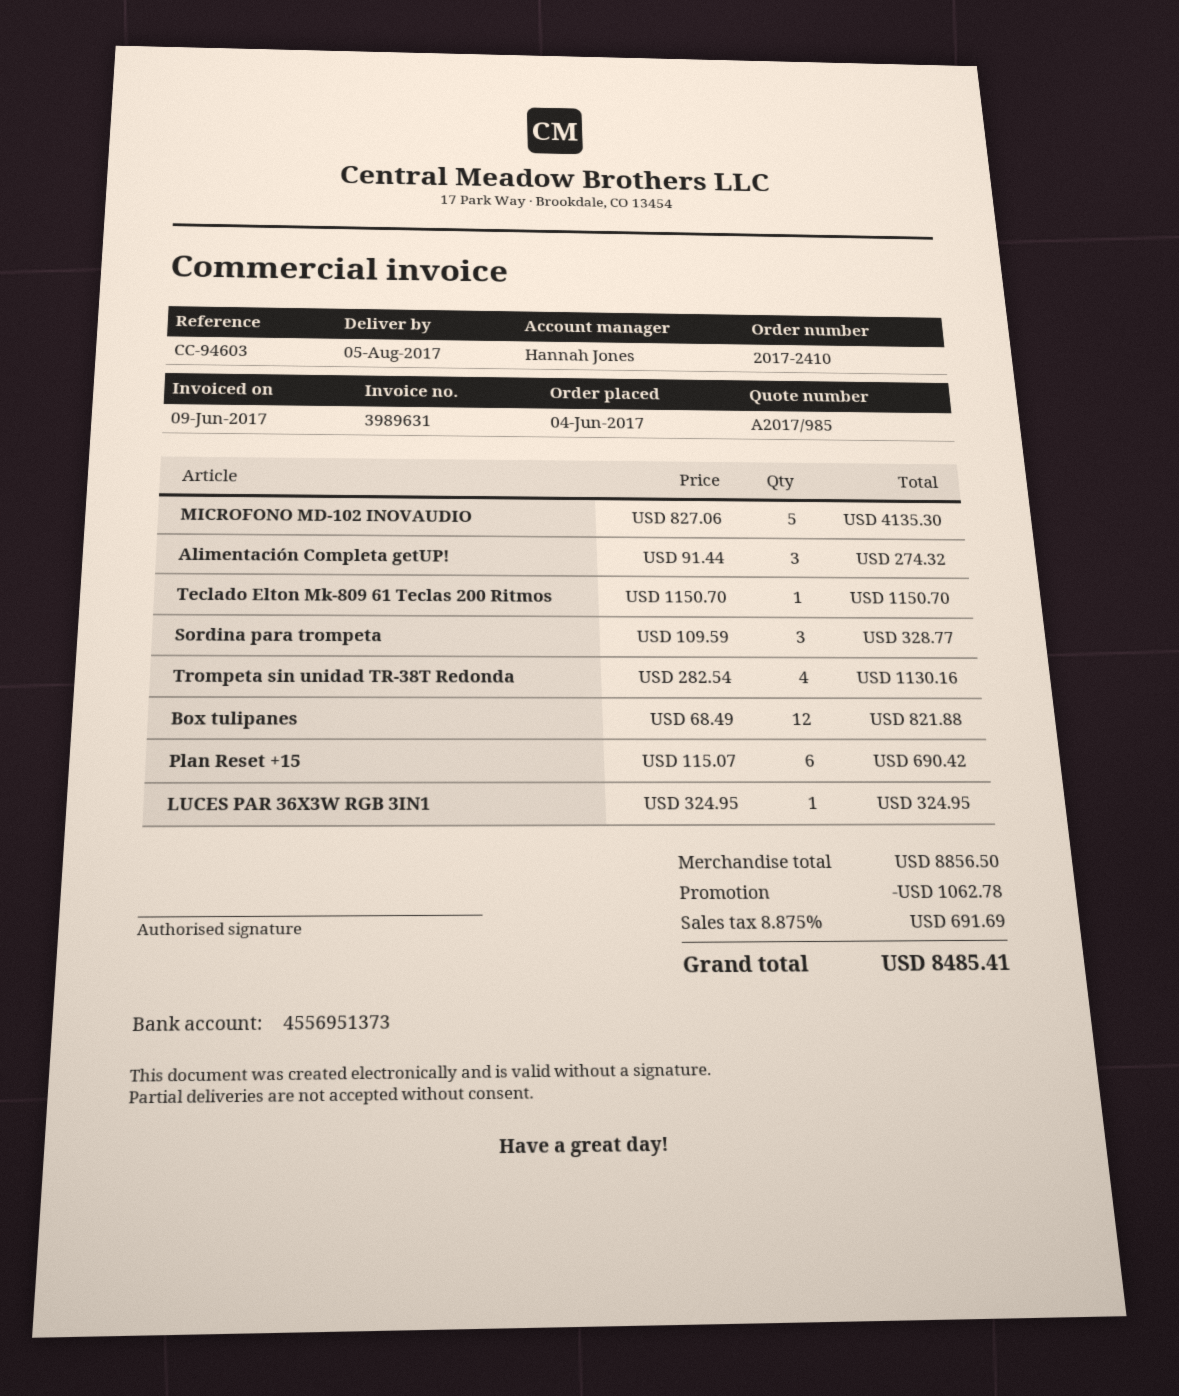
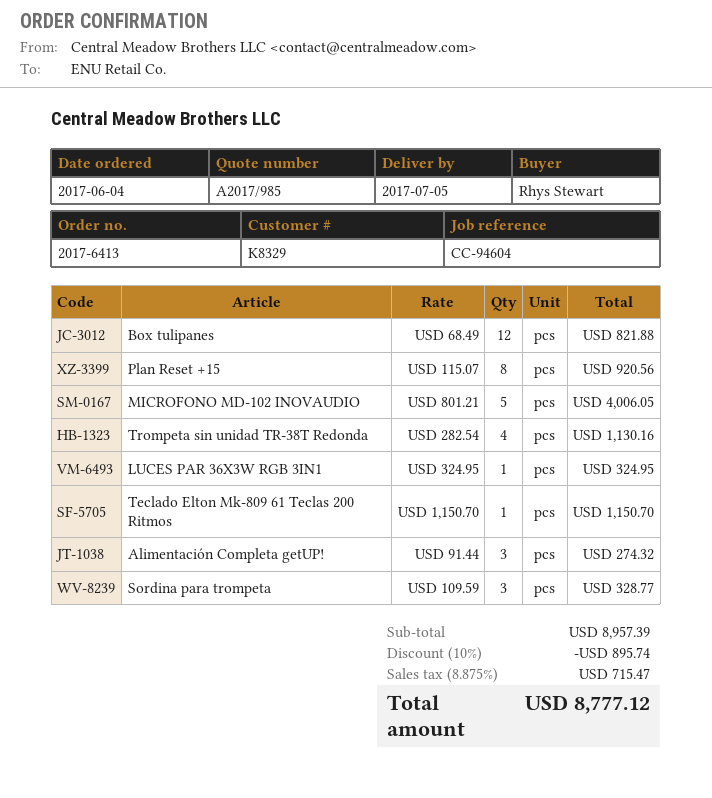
order number: 2017-2410 -> 2017-6413
delivery date: 2017-08-05 -> 2017-07-05
reference: CC-94603 -> CC-94604
MICROFONO MD-102 INOVAUDIO: 5 x 827.06 = 4135.30 -> 5 x 801.21 = 4006.05
Plan Reset +15: 6 x 115.07 = 690.42 -> 8 x 115.07 = 920.56
subtotal: 8856.50 -> 8957.39
discount: 1062.78 -> 895.74
tax: 8.875% = 691.69 -> 8.875% = 715.47
total: 8485.41 -> 8777.12

